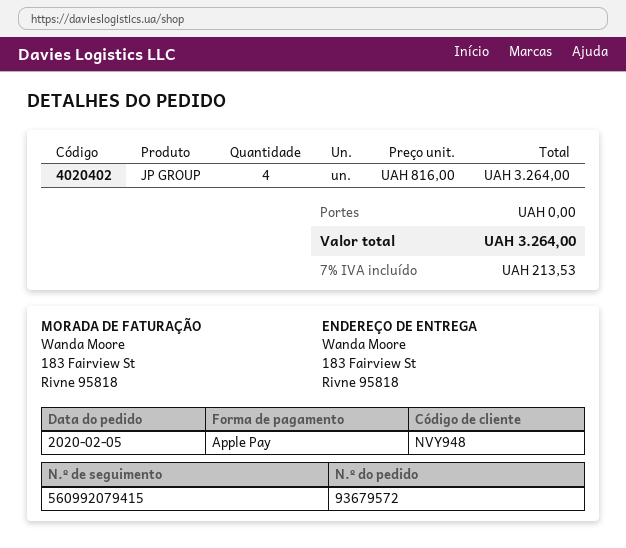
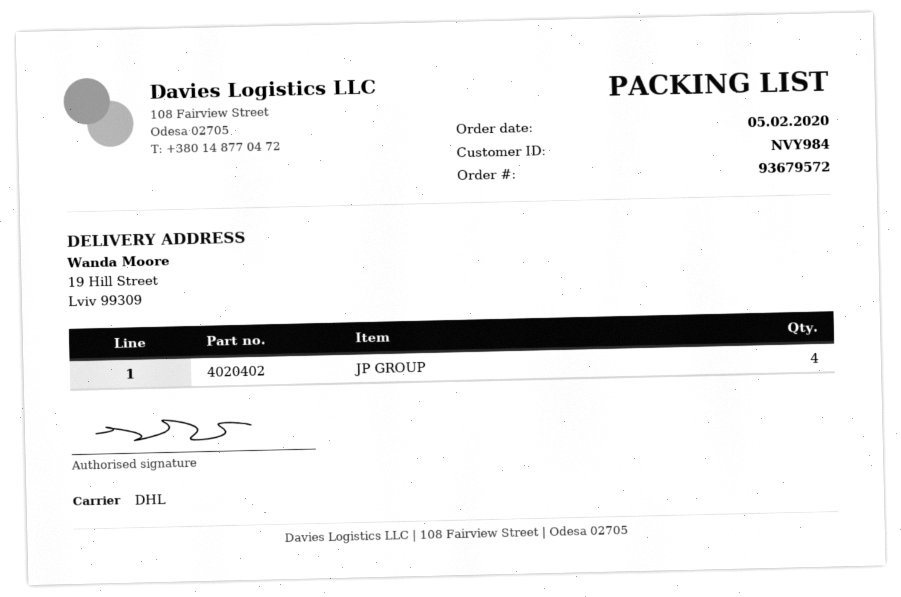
customer number: NVY948 -> NVY984
ship to: 183 Fairview St, Rivne 95818 -> 19 Hill Street, Lviv 99309

